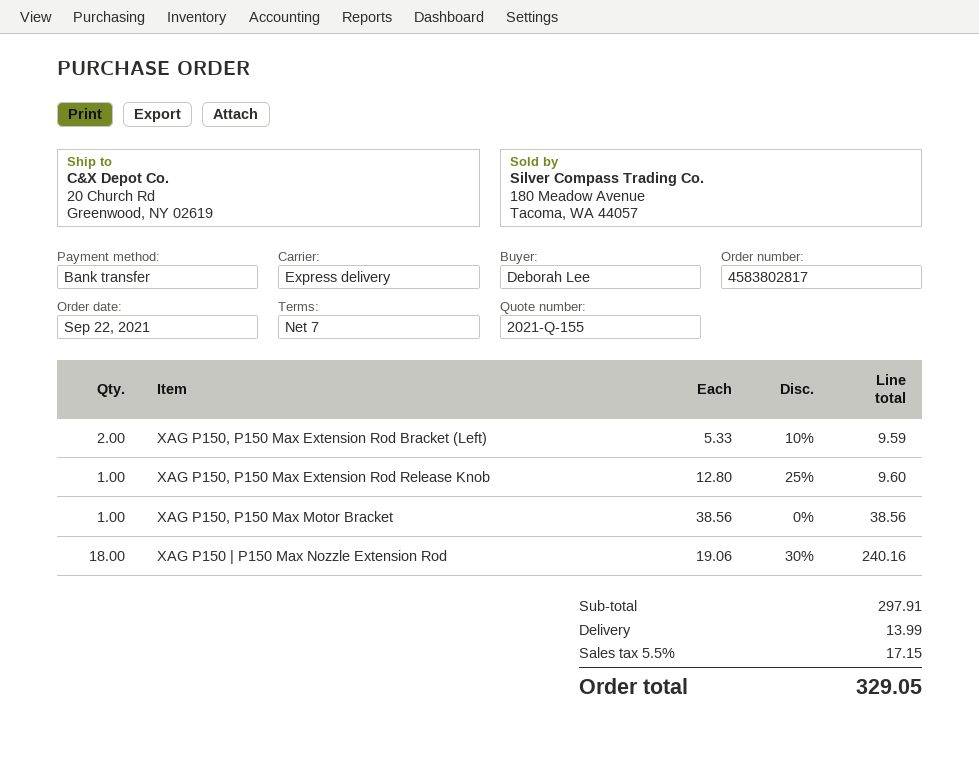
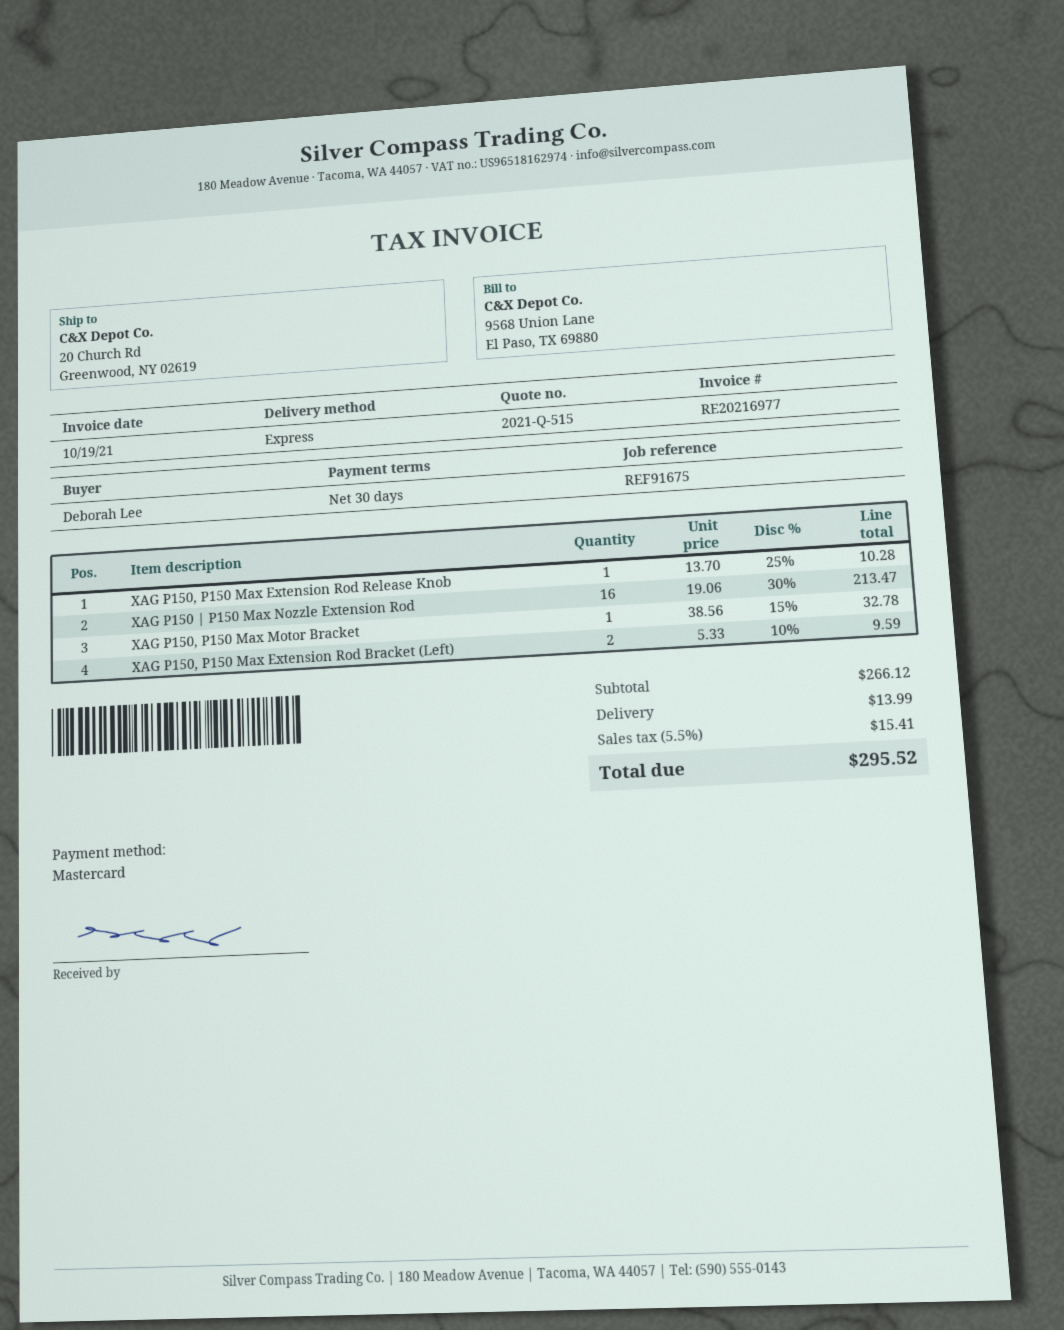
quote number: 2021-Q-155 -> 2021-Q-515
payment terms: 7 days -> 30 days
payment method: bank transfer -> Mastercard
XAG P150, P150 Max Extension Rod Release Knob: 1 x 12.80 - 25% = 9.60 -> 1 x 13.70 - 25% = 10.28
XAG P150, P150 Max Motor Bracket: 1 x 38.56 = 38.56 -> 1 x 38.56 - 15% = 32.78
XAG P150 | P150 Max Nozzle Extension Rod: 18 x 19.06 - 30% = 240.16 -> 16 x 19.06 - 30% = 213.47
subtotal: 297.91 -> 266.12
tax: 5.5% = 17.15 -> 5.5% = 15.41
total: 329.05 -> 295.52

